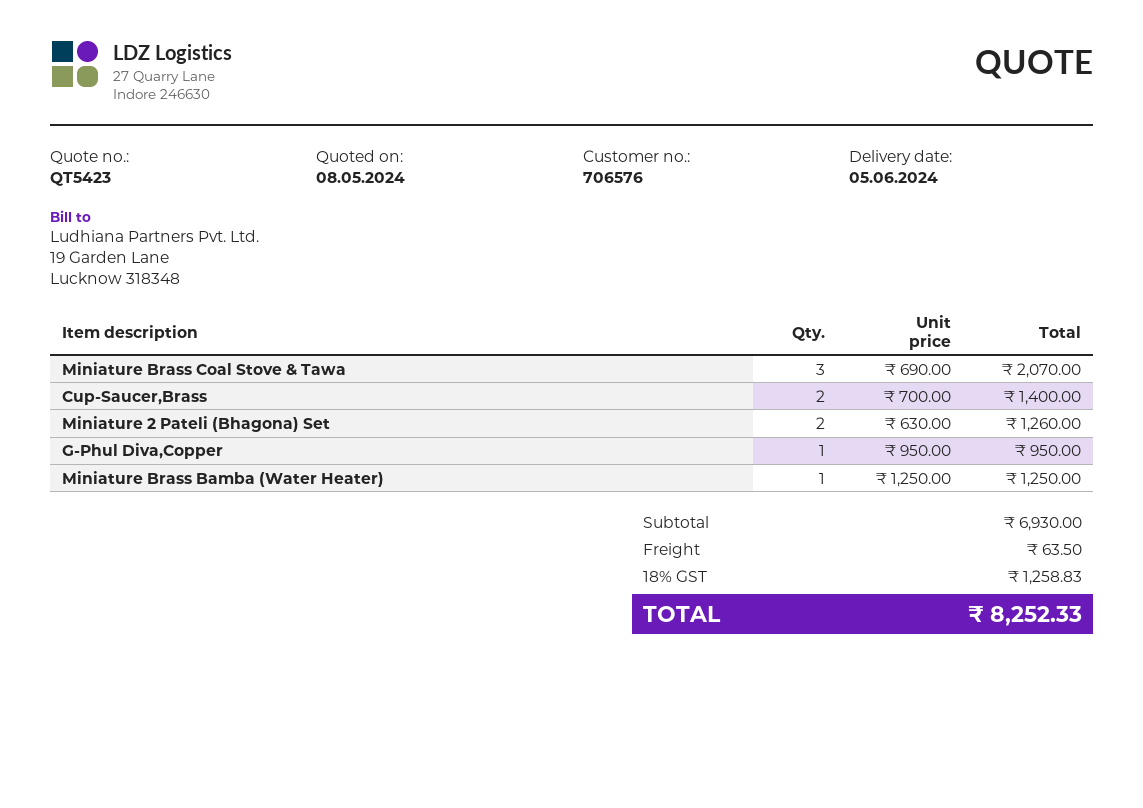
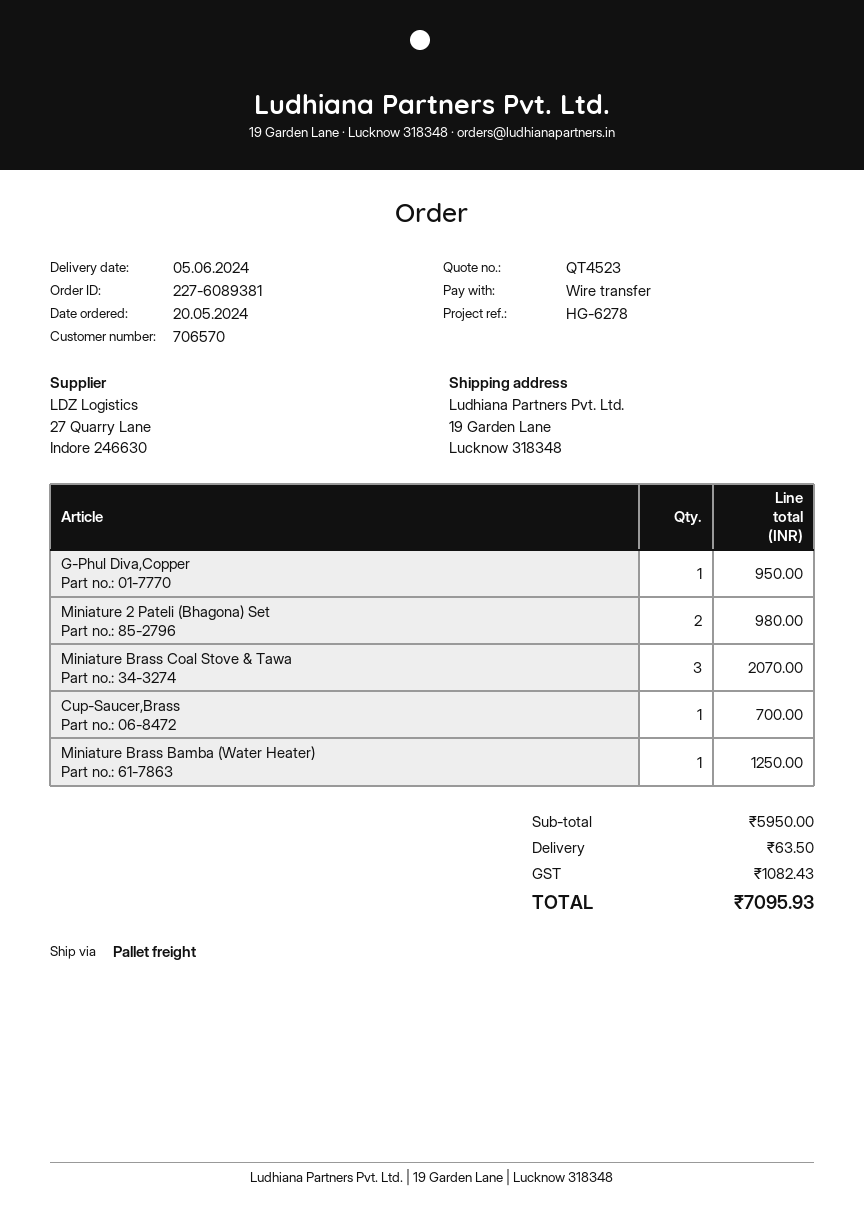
quote number: QT5423 -> QT4523
customer number: 706576 -> 706570
Cup-Saucer,Brass: 2 for 1400.00 -> 1 for 700.00
Miniature 2 Pateli (Bhagona) Set: 2 for 1260.00 -> 2 for 980.00
subtotal: 6930.00 -> 5950.00
tax: 1258.83 -> 1082.43
total: 8252.33 -> 7095.93

